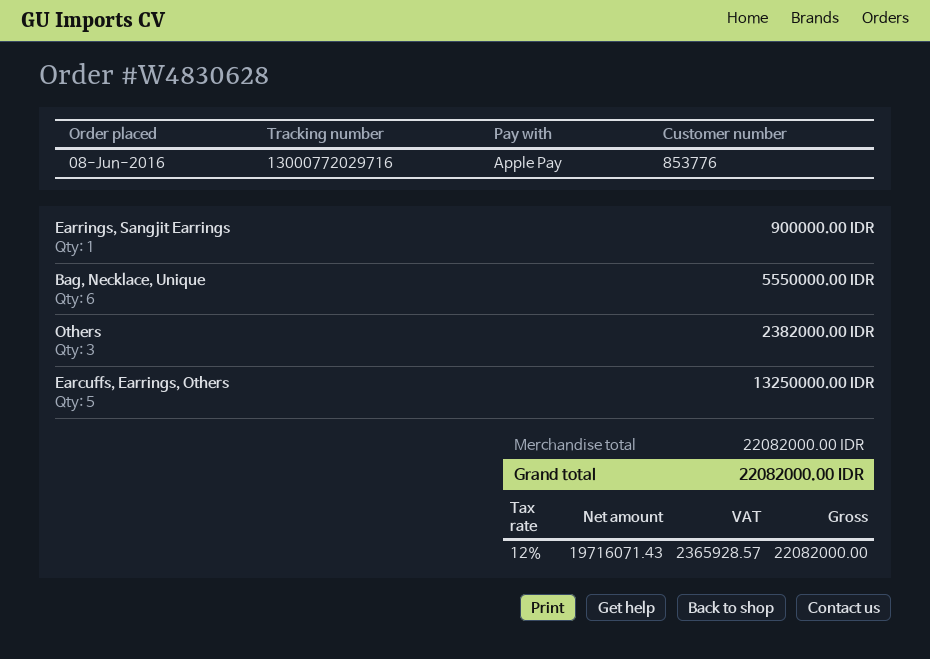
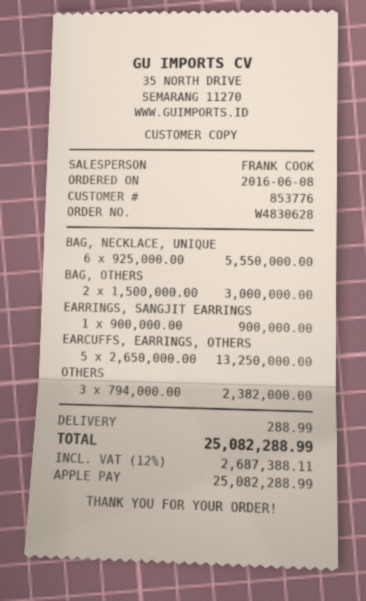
BAG, OTHERS: none -> 2 for 3000000.00
shipping: none -> 288.99
tax: 12% = 2365928.57 -> 12% = 2687388.11
total: 22082000.00 -> 25082288.99

